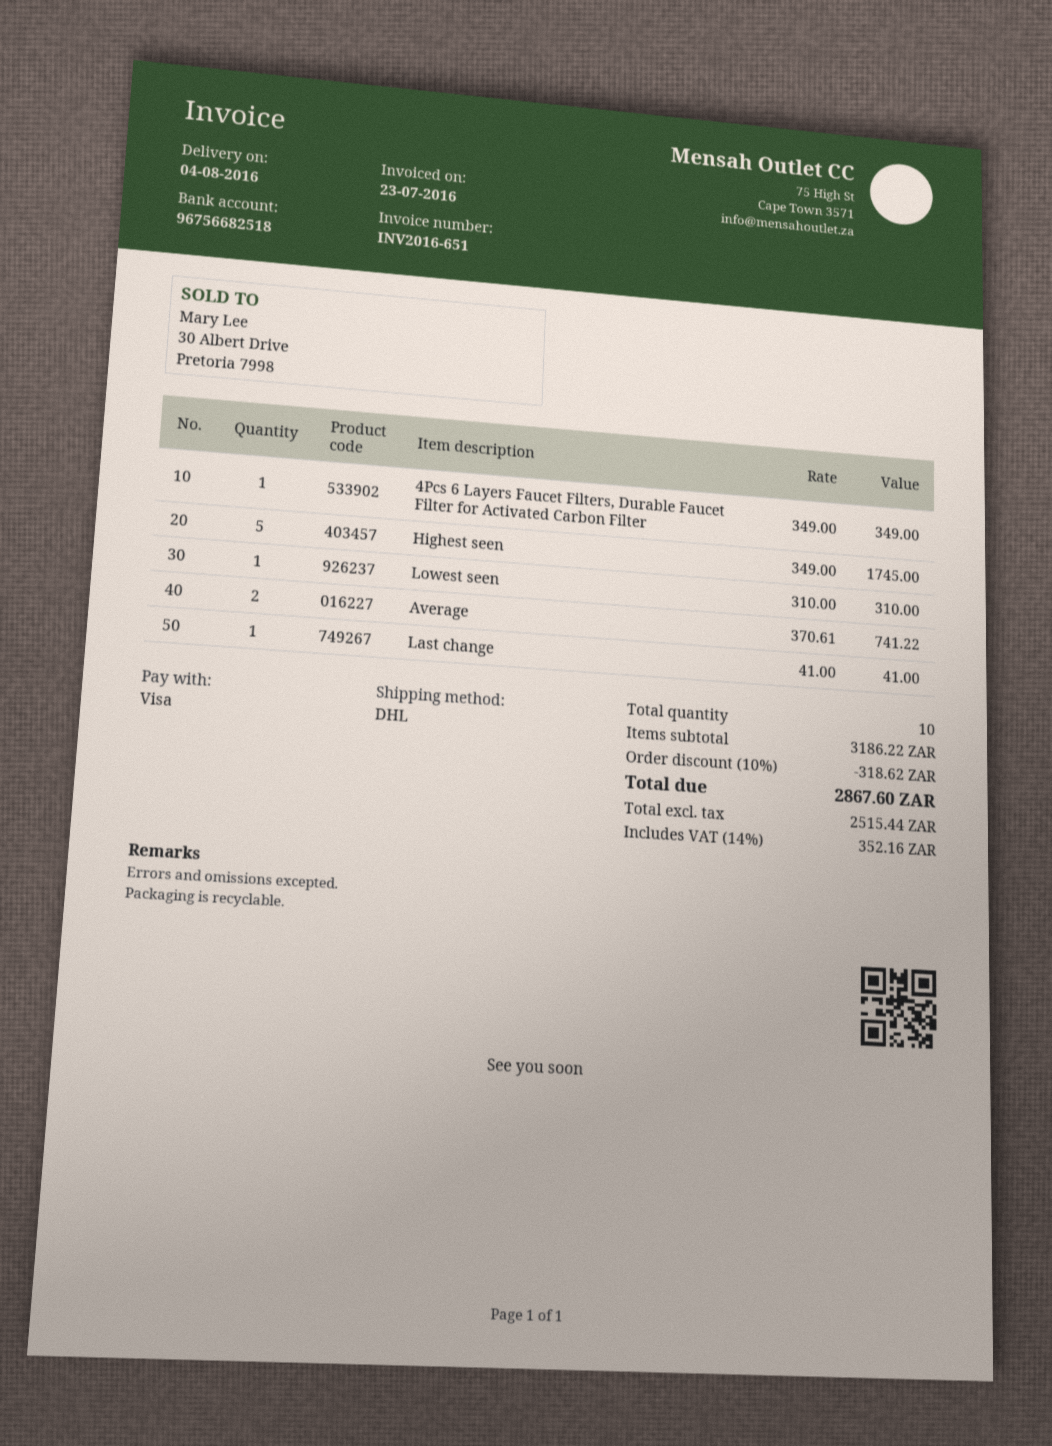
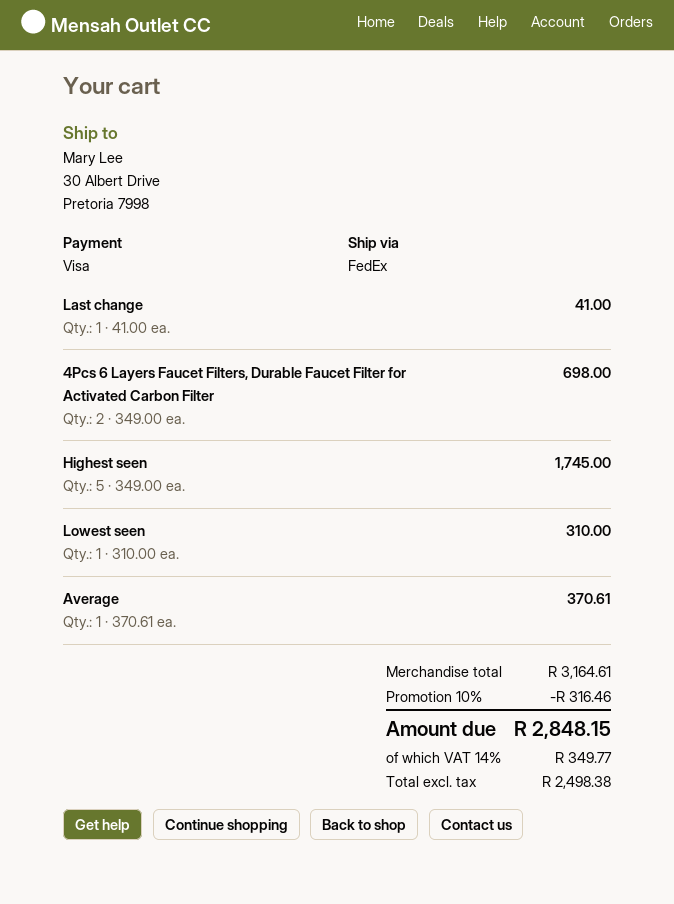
shipping method: DHL -> FedEx
4Pcs 6 Layers Faucet Filters, Durable Faucet Filter for Activated Carbon Filter: 1 x 349.00 = 349.00 -> 2 x 349.00 = 698.00
Average: 2 x 370.61 = 741.22 -> 1 x 370.61 = 370.61
subtotal: 3186.22 -> 3164.61
discount: 10% = 318.62 -> 10% = 316.46
net: 2515.44 -> 2498.38
tax: 14% = 352.16 -> 14% = 349.77
total: 2867.60 -> 2848.15

